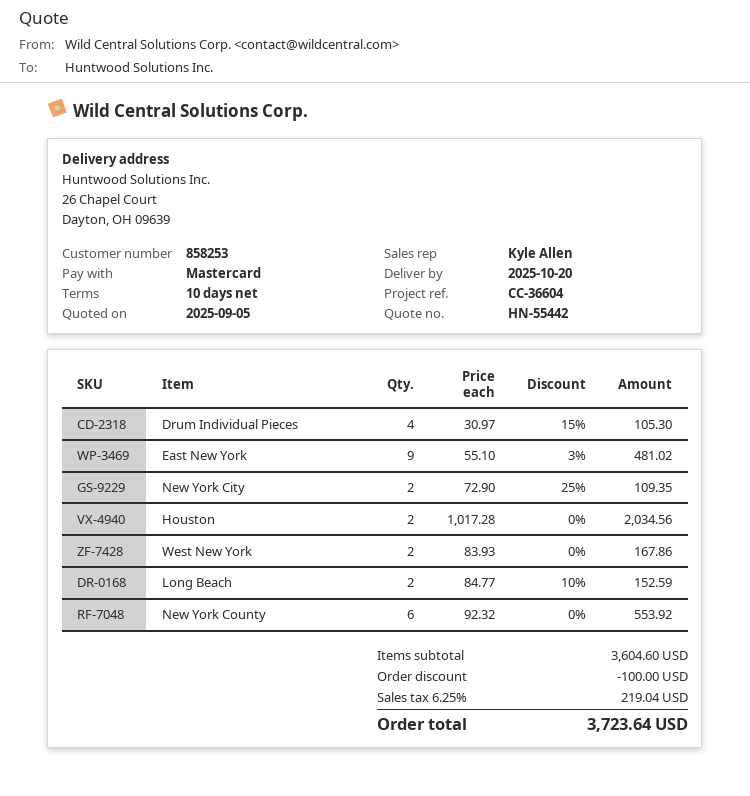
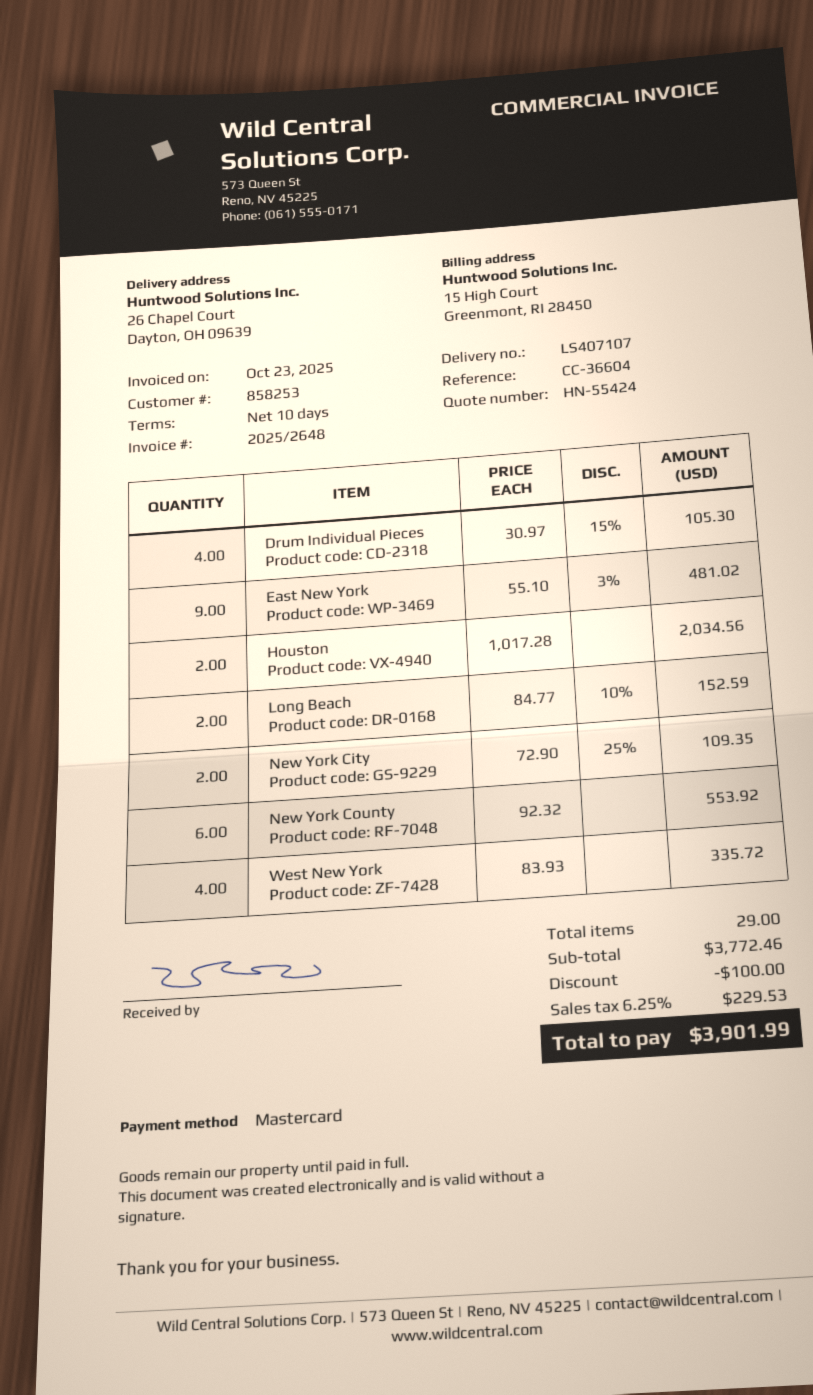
quote number: HN-55442 -> HN-55424
West New York: 2 x 83.93 = 167.86 -> 4 x 83.93 = 335.72
subtotal: 3604.60 -> 3772.46
tax: 6.25% = 219.04 -> 6.25% = 229.53
total: 3723.64 -> 3901.99

